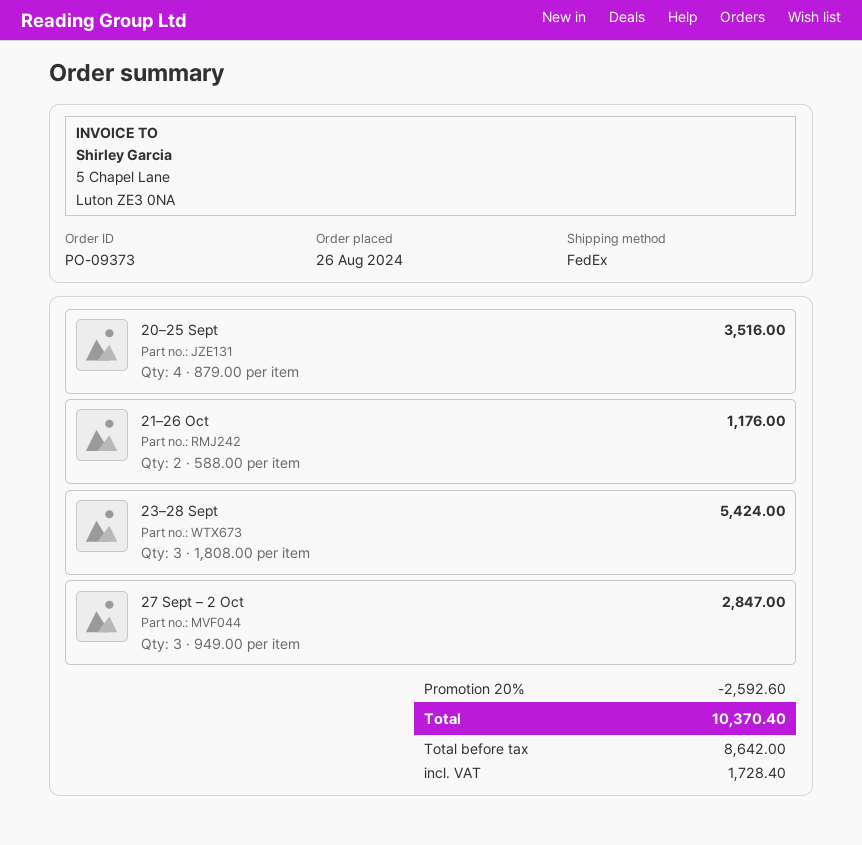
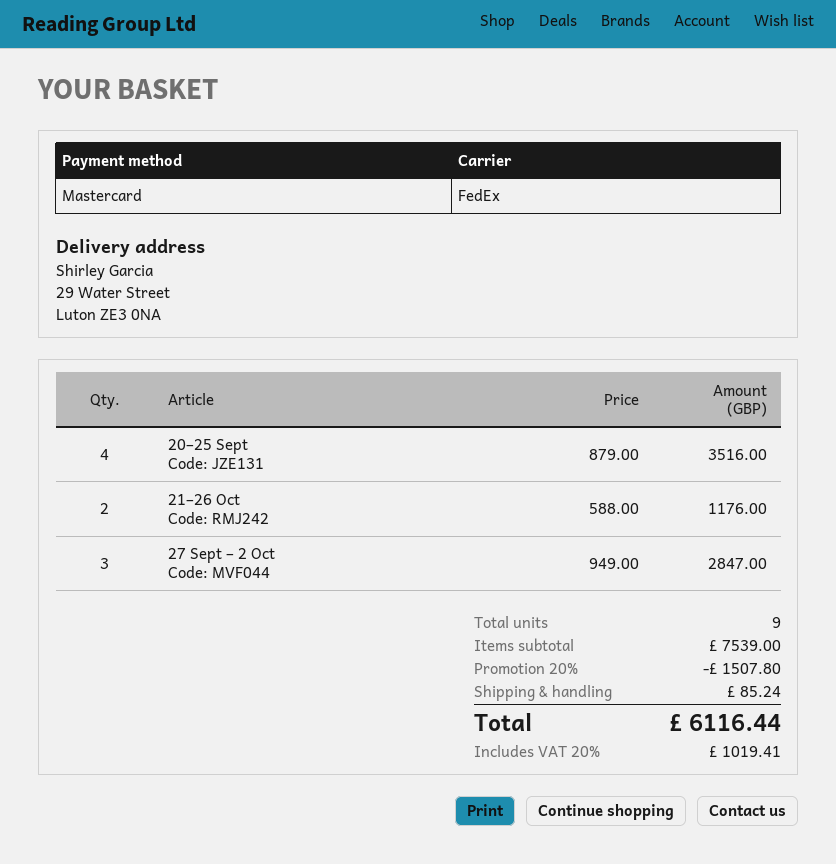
23–28 Sept: 3 x 1808.00 = 5424.00 -> none
discount: 20% = 2592.60 -> 20% = 1507.80
shipping: none -> 85.24
tax: 1728.40 -> 1019.41
total: 10370.40 -> 6116.44

